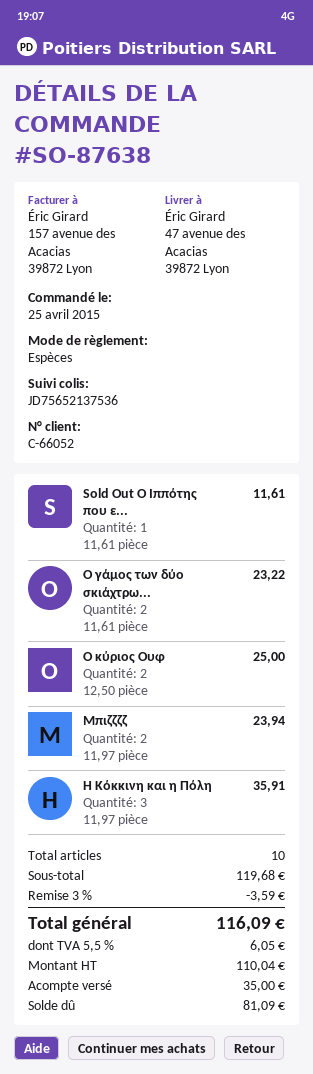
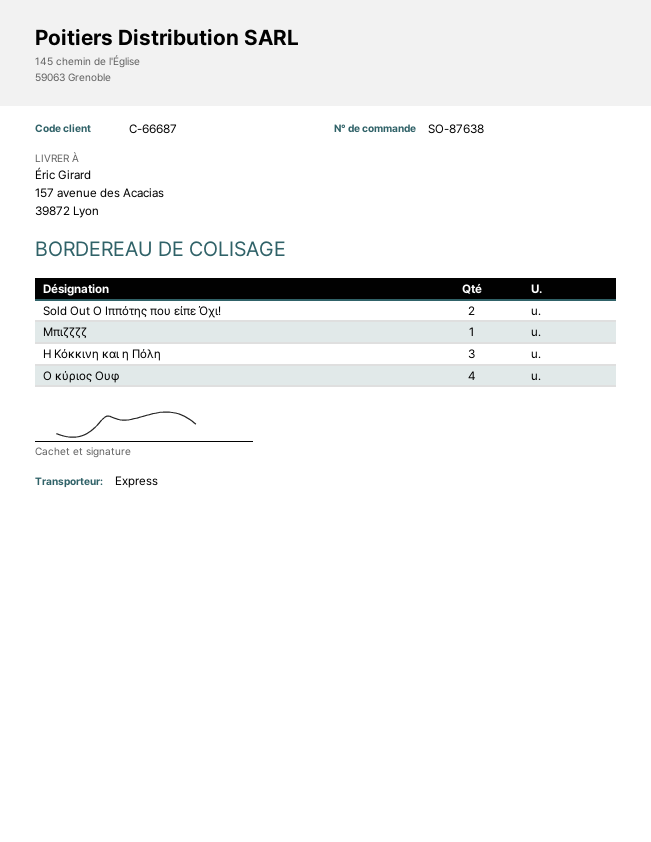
customer number: C-66052 -> C-66687
ship to: 47 avenue des Acacias, 39872 Lyon -> 157 avenue des Acacias, 39872 Lyon
Sold Out Ο Ιππότης που ε...: 1 -> 2
Ο γάμος των δύο σκιάχτρω...: 2 -> none
Ο κύριος Ουφ: 2 -> 4
Μπιζζζζ: 2 -> 1

